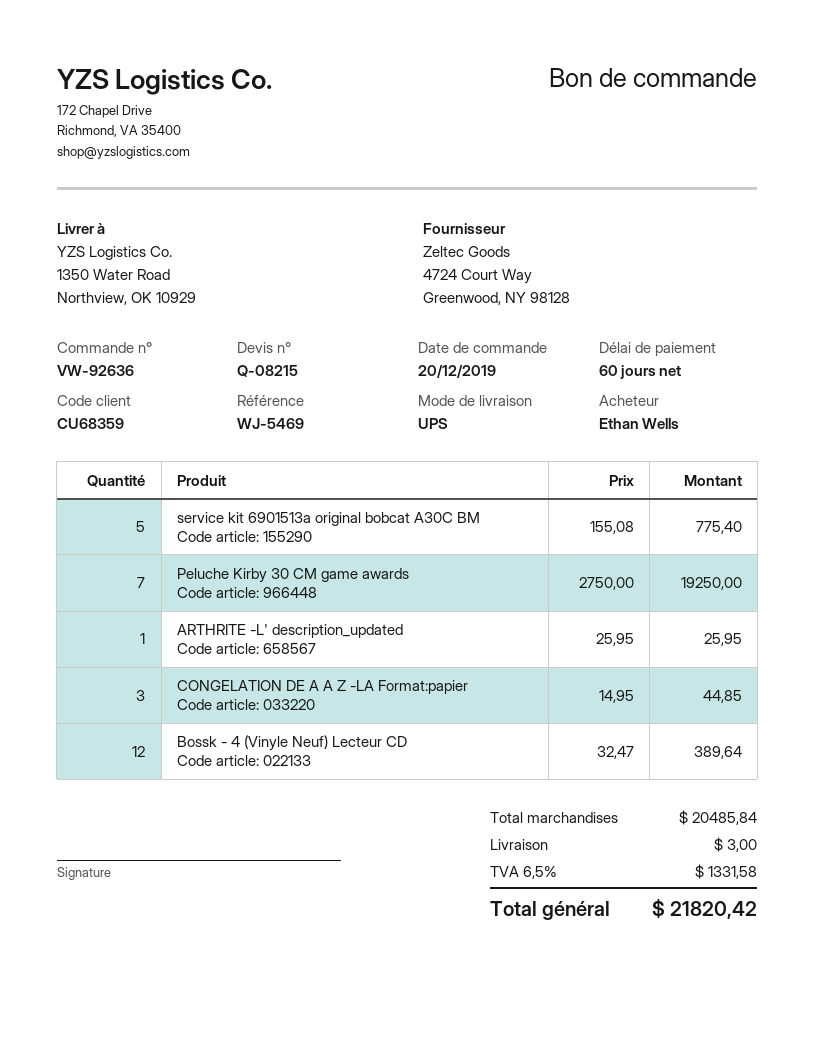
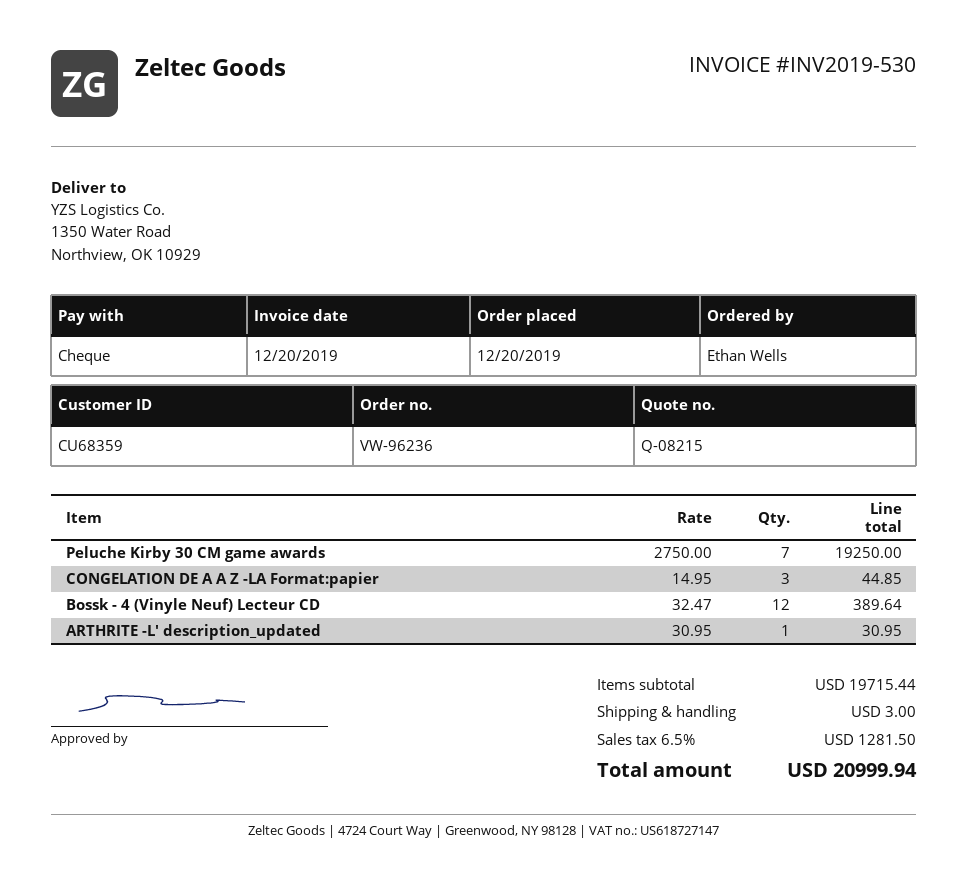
order number: VW-92636 -> VW-96236
service kit 6901513a original bobcat A30C BM: 5 x 155.08 = 775.40 -> none
ARTHRITE -L' description_updated: 1 x 25.95 = 25.95 -> 1 x 30.95 = 30.95
subtotal: 20485.84 -> 19715.44
tax: 6.5% = 1331.58 -> 6.5% = 1281.50
total: 21820.42 -> 20999.94

